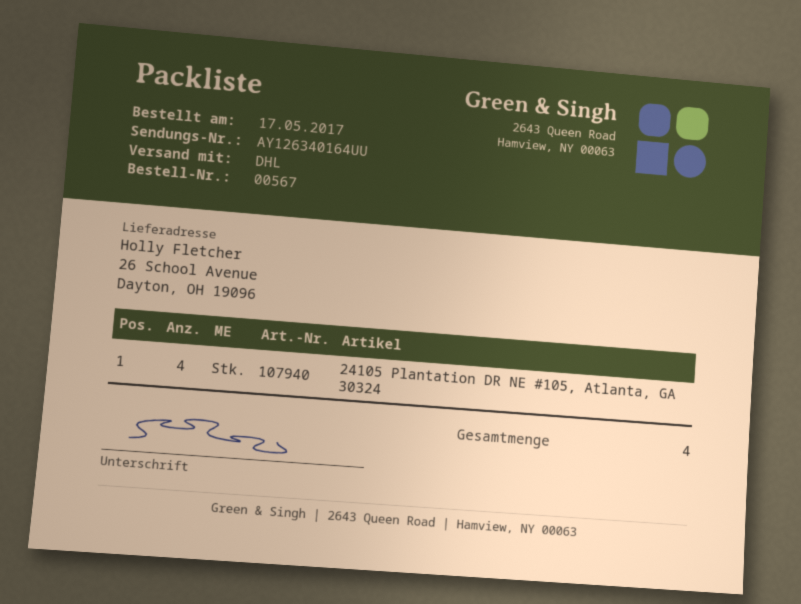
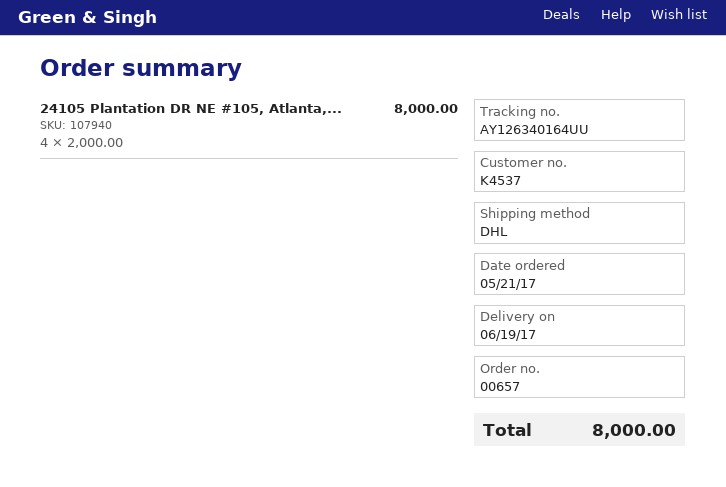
order number: 00567 -> 00657
order date: 2017-05-17 -> 2017-05-21

